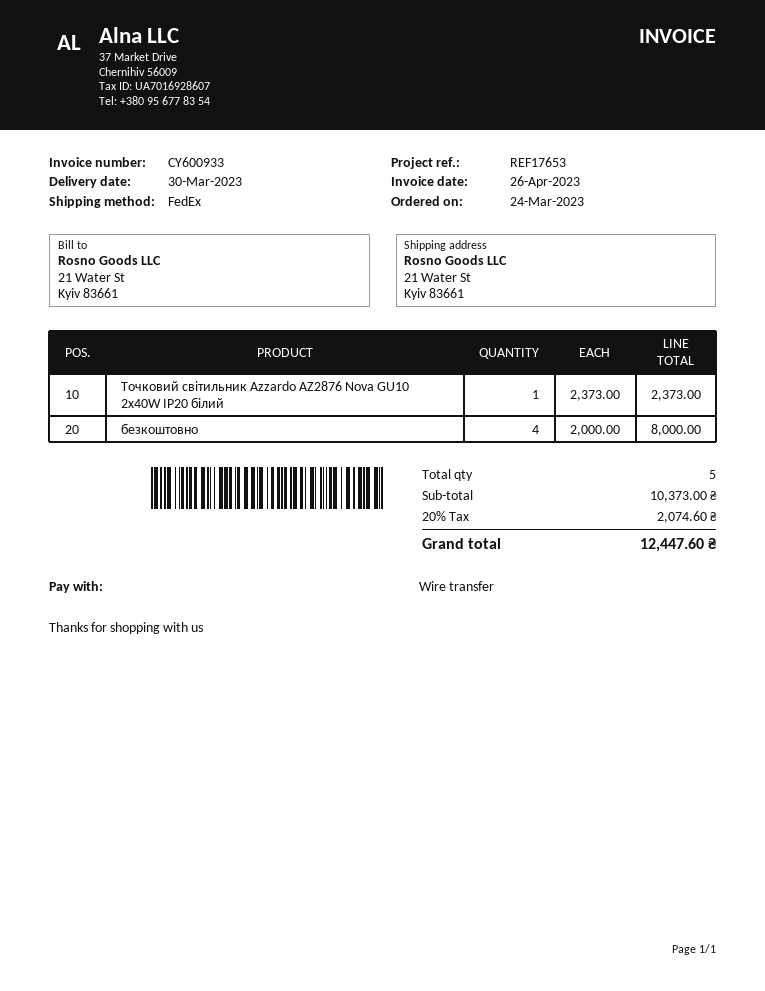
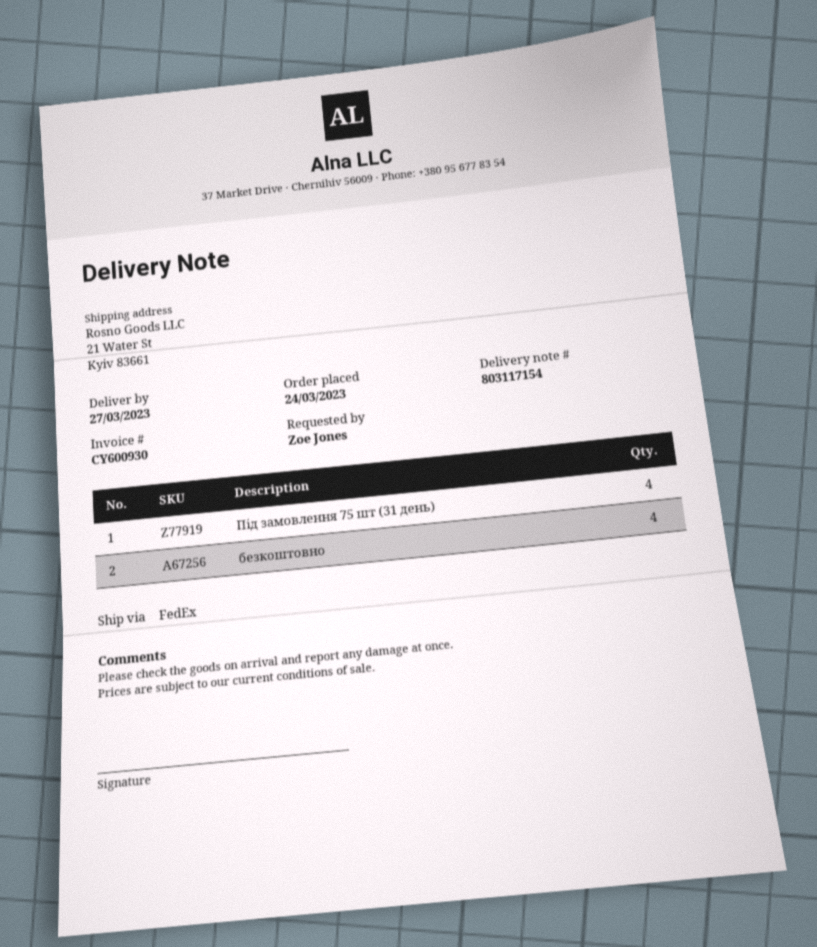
delivery date: 2023-03-30 -> 2023-03-27
invoice number: CY600933 -> CY600930
Точковий світильник Azzardo AZ2876 Nova GU10 2x40W IP20 білий: 1 -> none
Під замовлення 75 шт (31 день): none -> 4

